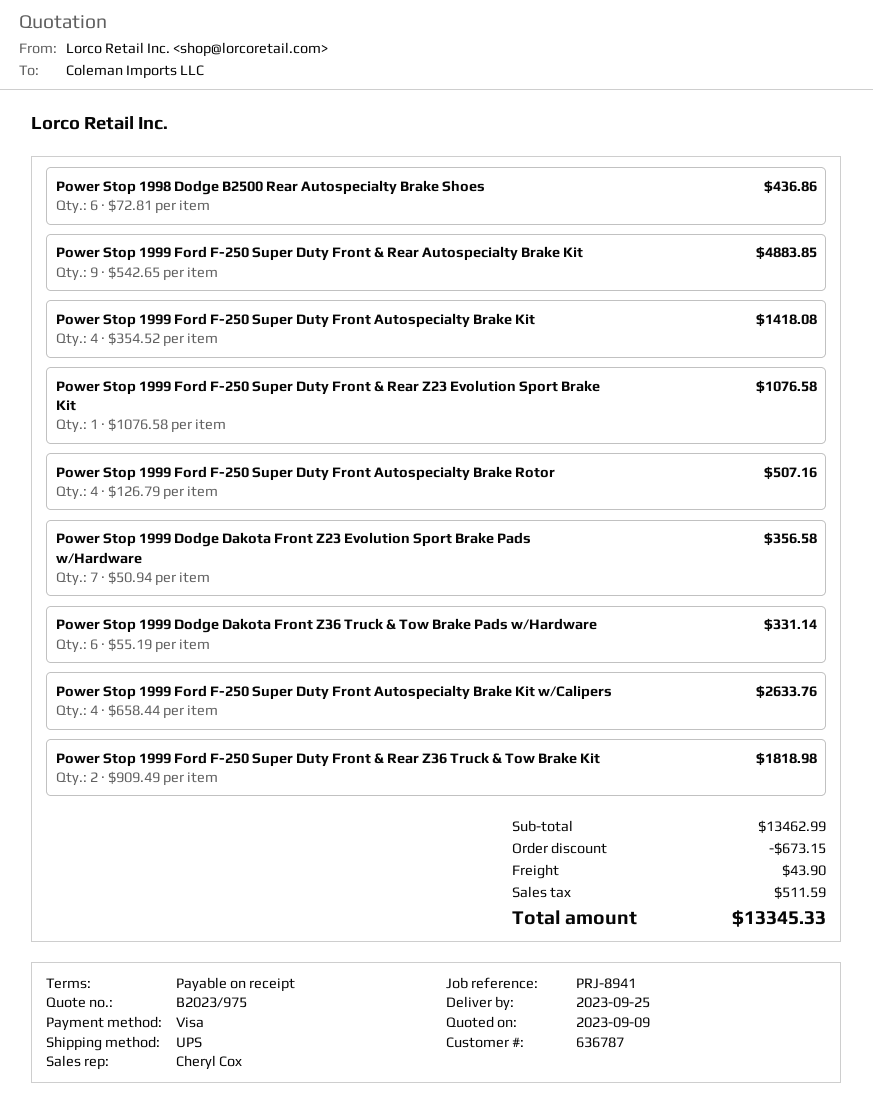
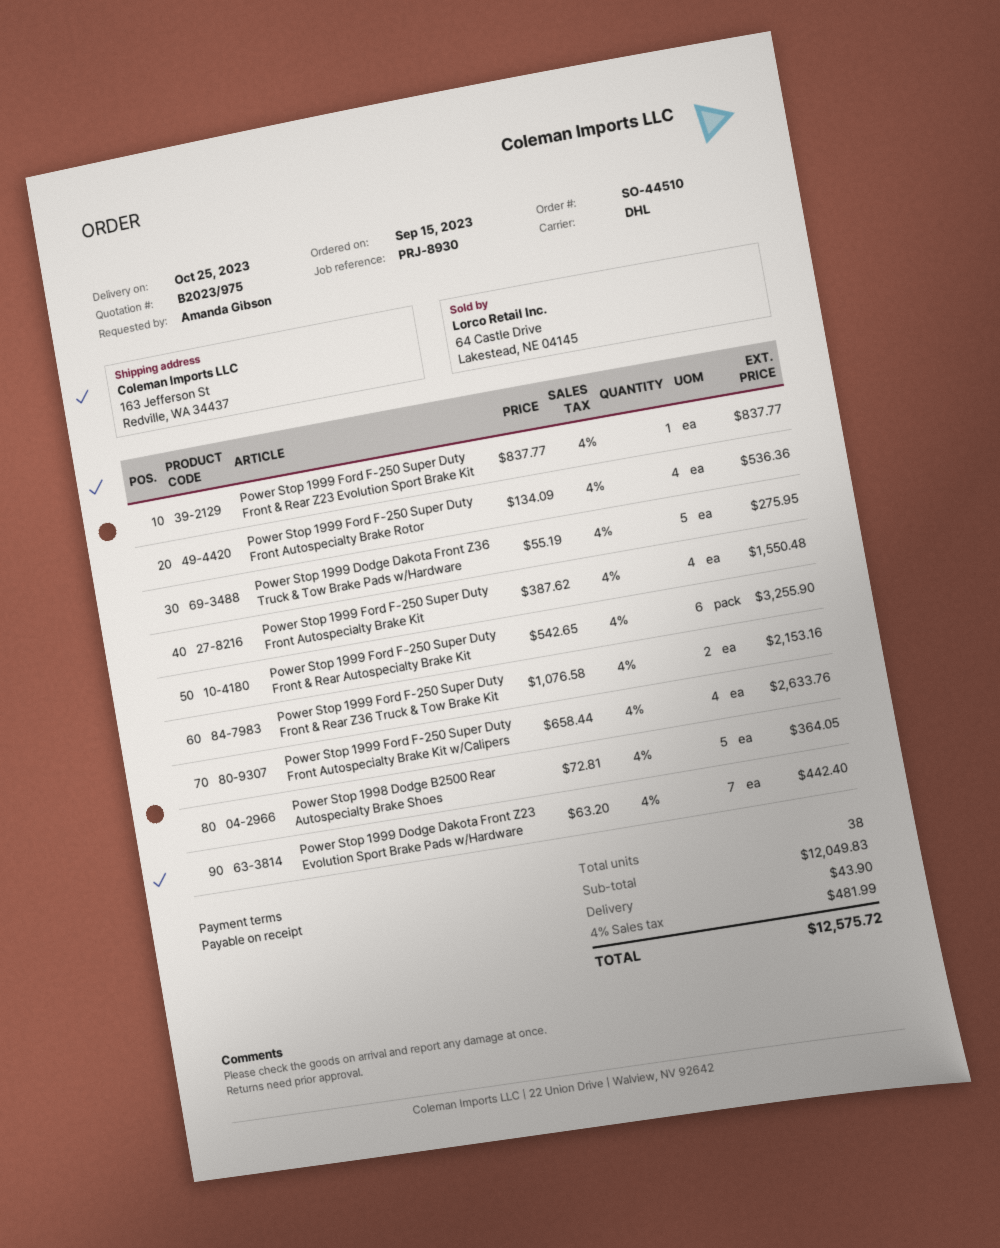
delivery date: 2023-09-25 -> 2023-10-25
reference: PRJ-8941 -> PRJ-8930
shipping method: UPS -> DHL
Power Stop 1998 Dodge B2500 Rear Autospecialty Brake Shoes: 6 x 72.81 = 436.86 -> 5 x 72.81 = 364.05
Power Stop 1999 Ford F-250 Super Duty Front & Rear Autospecialty Brake Kit: 9 x 542.65 = 4883.85 -> 6 x 542.65 = 3255.90
Power Stop 1999 Ford F-250 Super Duty Front Autospecialty Brake Kit: 4 x 354.52 = 1418.08 -> 4 x 387.62 = 1550.48
Power Stop 1999 Ford F-250 Super Duty Front & Rear Z23 Evolution Sport Brake Kit: 1 x 1076.58 = 1076.58 -> 1 x 837.77 = 837.77
Power Stop 1999 Ford F-250 Super Duty Front Autospecialty Brake Rotor: 4 x 126.79 = 507.16 -> 4 x 134.09 = 536.36
Power Stop 1999 Dodge Dakota Front Z23 Evolution Sport Brake Pads w/Hardware: 7 x 50.94 = 356.58 -> 7 x 63.20 = 442.40
Power Stop 1999 Dodge Dakota Front Z36 Truck & Tow Brake Pads w/Hardware: 6 x 55.19 = 331.14 -> 5 x 55.19 = 275.95
Power Stop 1999 Ford F-250 Super Duty Front & Rear Z36 Truck & Tow Brake Kit: 2 x 909.49 = 1818.98 -> 2 x 1076.58 = 2153.16
subtotal: 13462.99 -> 12049.83
discount: 673.15 -> none
tax: 511.59 -> 481.99
total: 13345.33 -> 12575.72

